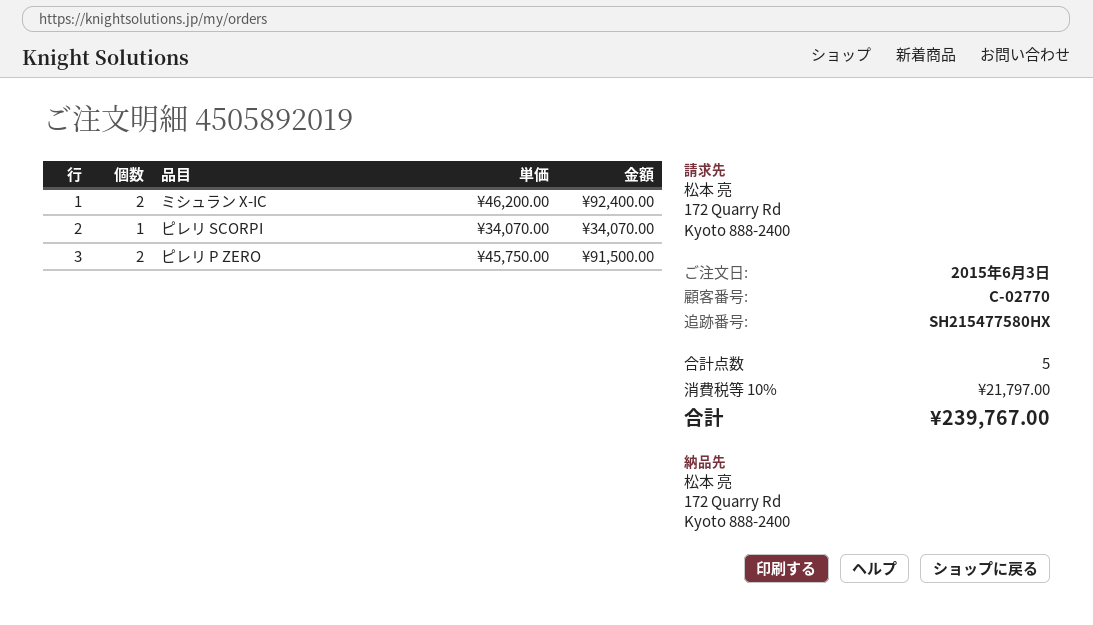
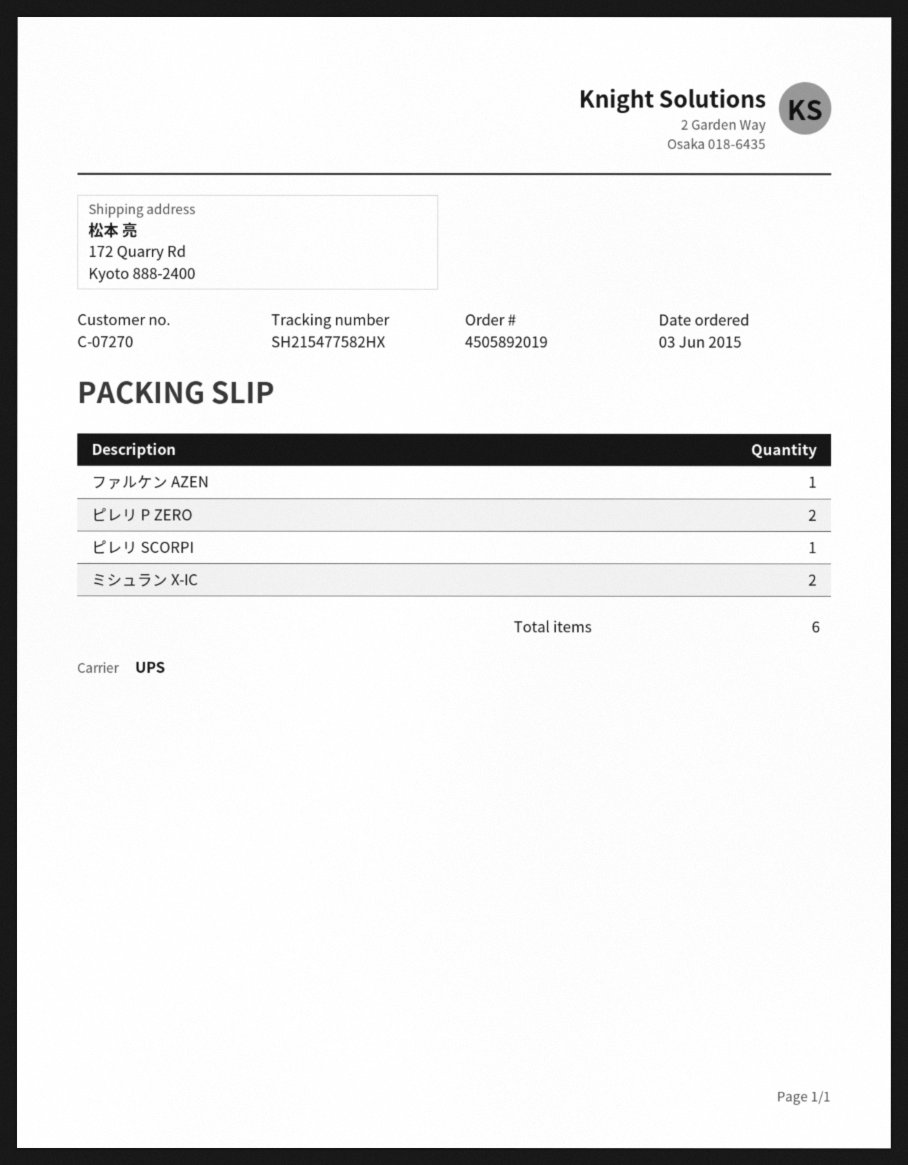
customer number: C-02770 -> C-07270
tracking number: SH215477580HX -> SH215477582HX
ファルケン AZEN: none -> 1
total quantity: 5 -> 6

